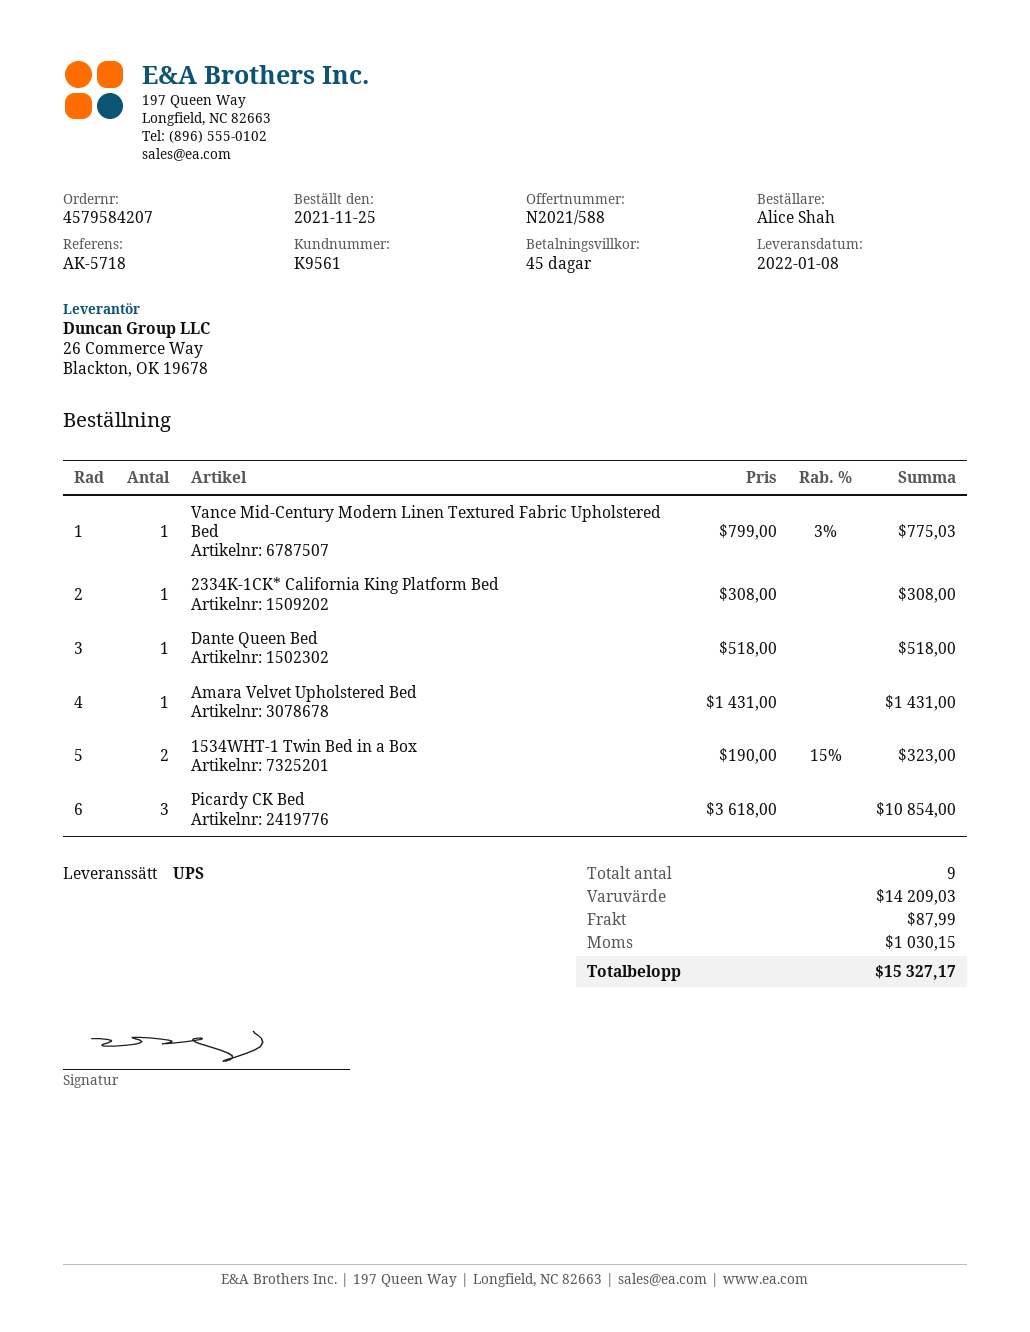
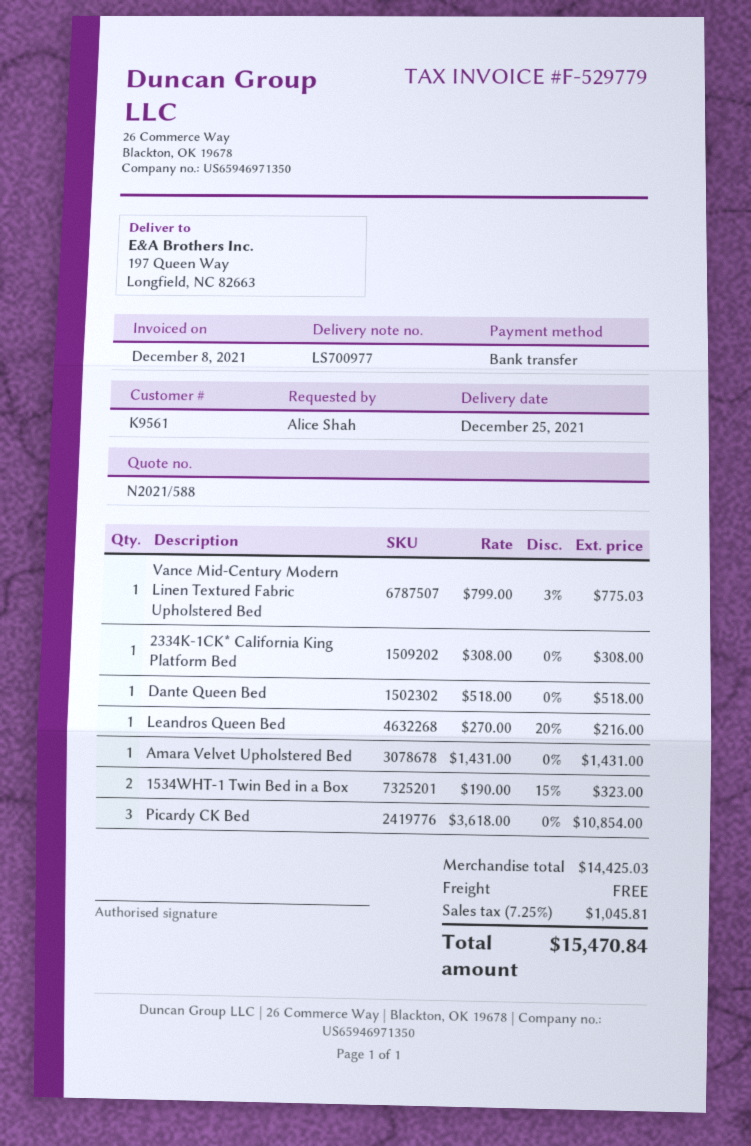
delivery date: 2022-01-08 -> 2021-12-25
Leandros Queen Bed: none -> 1 x 270.00 - 20% = 216.00
subtotal: 14209.03 -> 14425.03
shipping: 87.99 -> 0.00
tax: 1030.15 -> 1045.81
total: 15327.17 -> 15470.84

